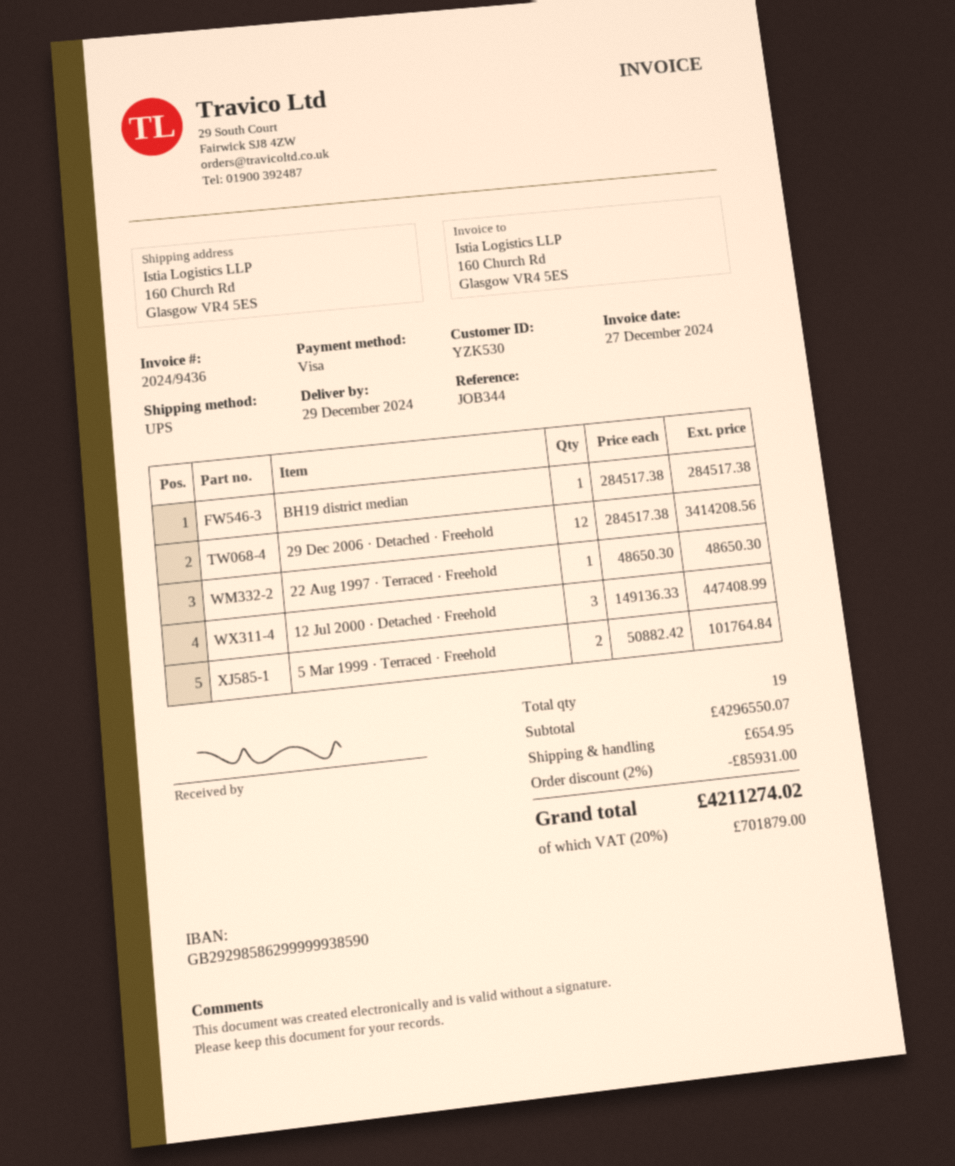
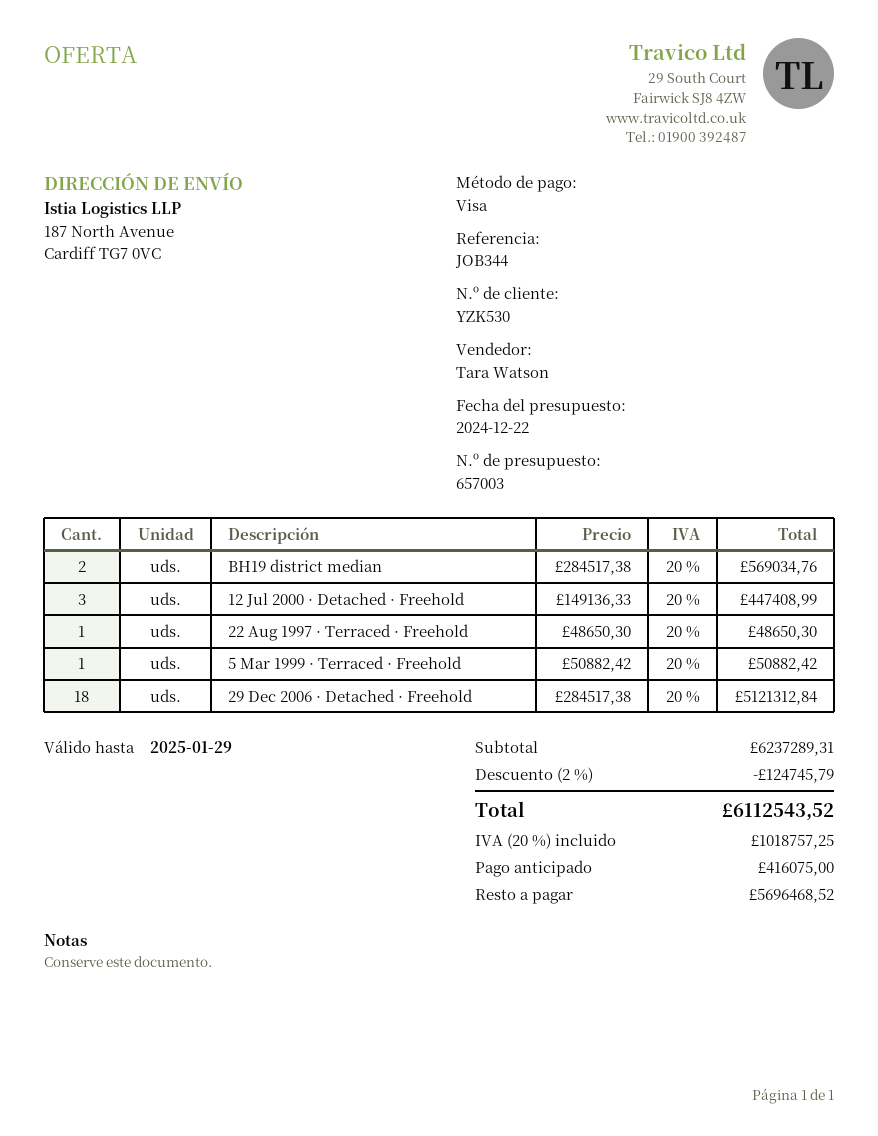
ship to: 160 Church Rd, Glasgow VR4 5ES -> 187 North Avenue, Cardiff TG7 0VC
BH19 district median: 1 x 284517.38 = 284517.38 -> 2 x 284517.38 = 569034.76
29 Dec 2006 · Detached · Freehold: 12 x 284517.38 = 3414208.56 -> 18 x 284517.38 = 5121312.84
5 Mar 1999 · Terraced · Freehold: 2 x 50882.42 = 101764.84 -> 1 x 50882.42 = 50882.42
subtotal: 4296550.07 -> 6237289.31
discount: 2% = 85931.00 -> 2% = 124745.79
shipping: 654.95 -> none
tax: 20% = 701879.00 -> 20% = 1018757.25
total: 4211274.02 -> 6112543.52

